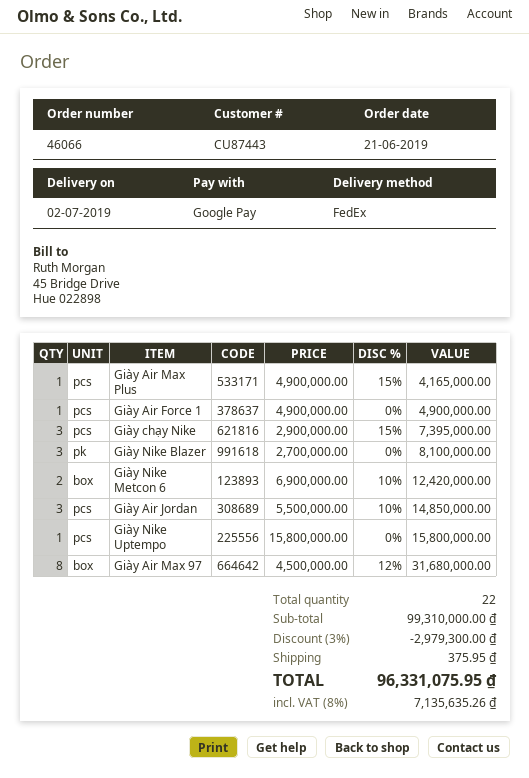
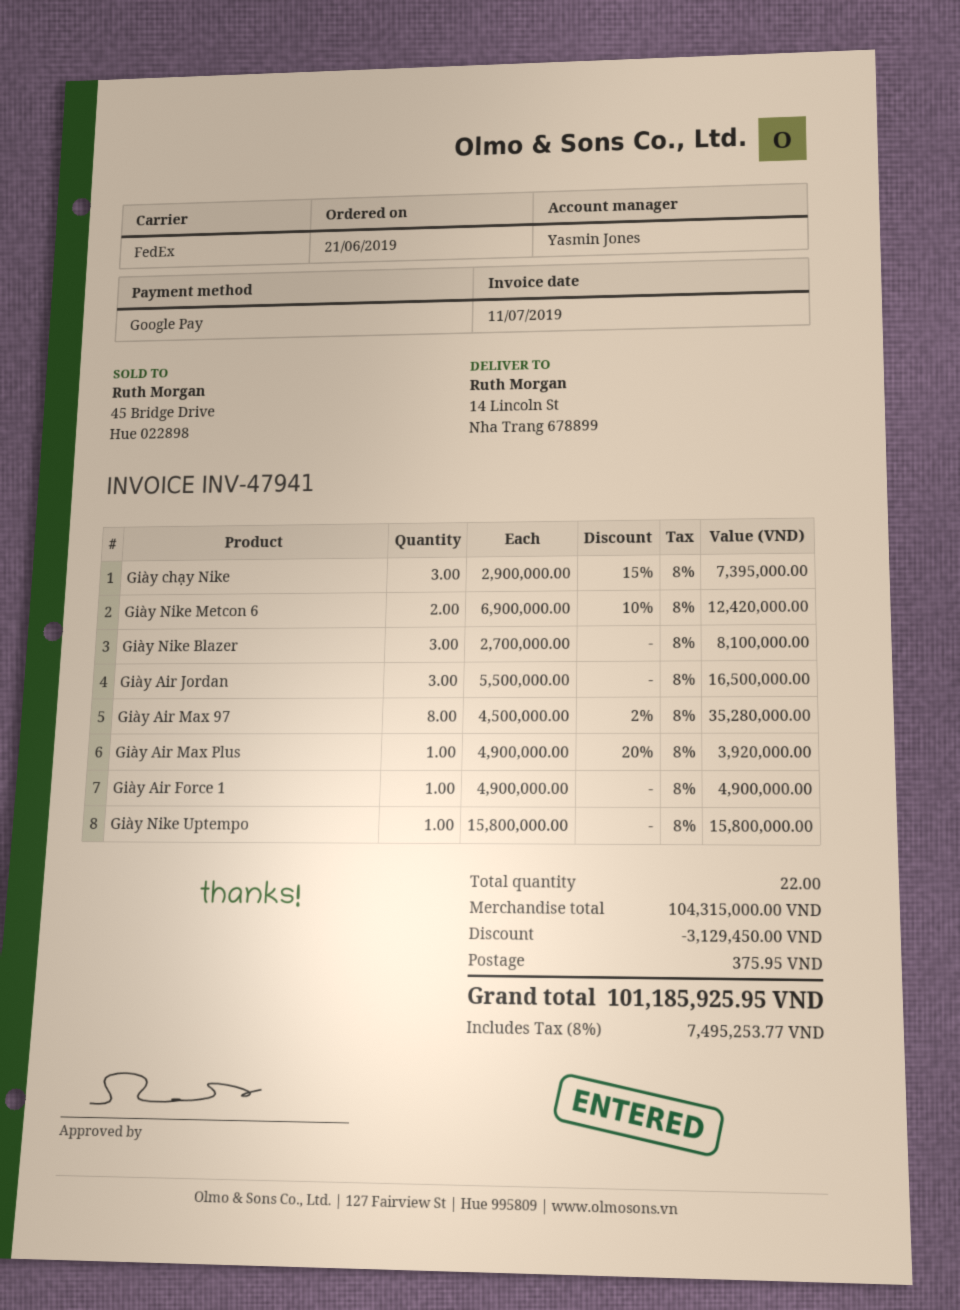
Giày Air Max Plus: 1 x 4900000.00 - 15% = 4165000.00 -> 1 x 4900000.00 - 20% = 3920000.00
Giày Air Jordan: 3 x 5500000.00 - 10% = 14850000.00 -> 3 x 5500000.00 = 16500000.00
Giày Air Max 97: 8 x 4500000.00 - 12% = 31680000.00 -> 8 x 4500000.00 - 2% = 35280000.00
subtotal: 99310000.00 -> 104315000.00
discount: 2979300.00 -> 3129450.00
tax: 8% = 7135635.26 -> 8% = 7495253.77
total: 96331075.95 -> 101185925.95

